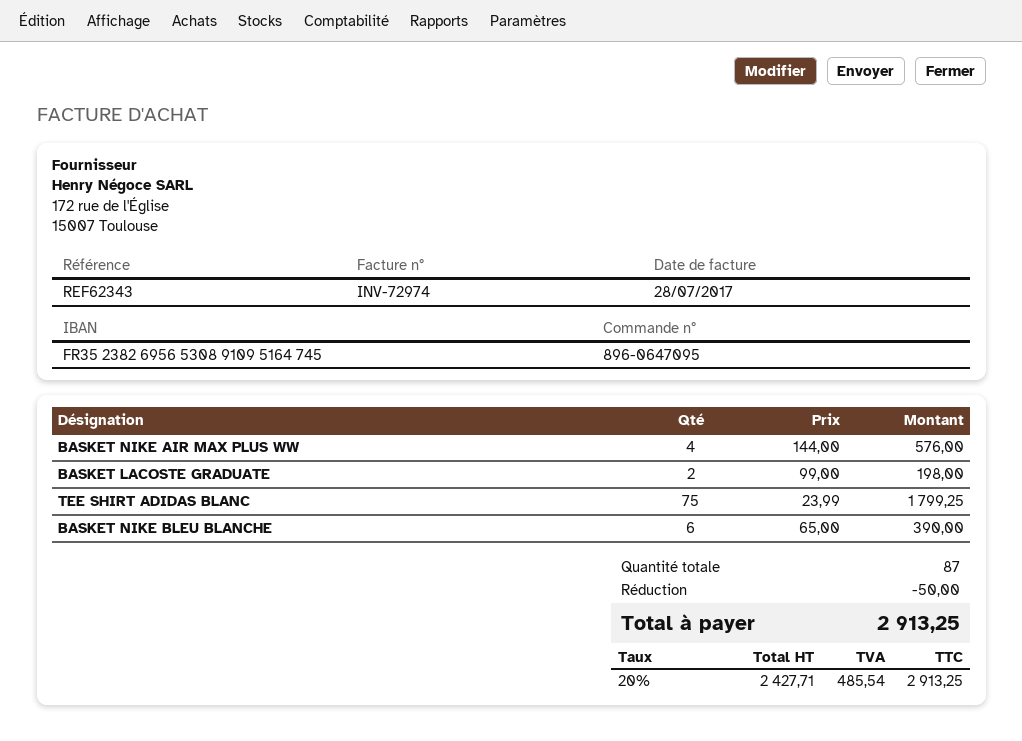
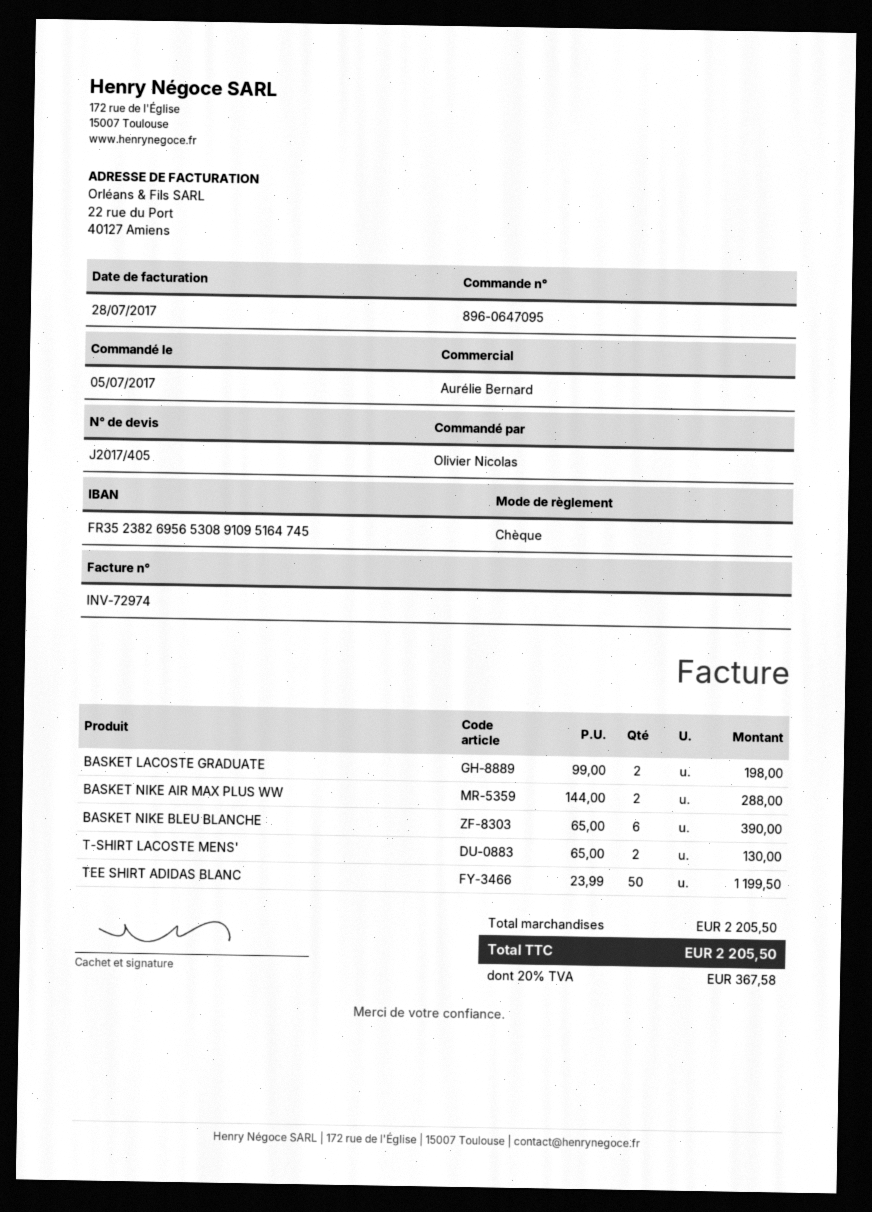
BASKET NIKE AIR MAX PLUS WW: 4 x 144.00 = 576.00 -> 2 x 144.00 = 288.00
TEE SHIRT ADIDAS BLANC: 75 x 23.99 = 1799.25 -> 50 x 23.99 = 1199.50
T-SHIRT LACOSTE MENS': none -> 2 x 65.00 = 130.00
discount: 50.00 -> none
tax: 20% = 485.54 -> 20% = 367.58
total: 2913.25 -> 2205.50

